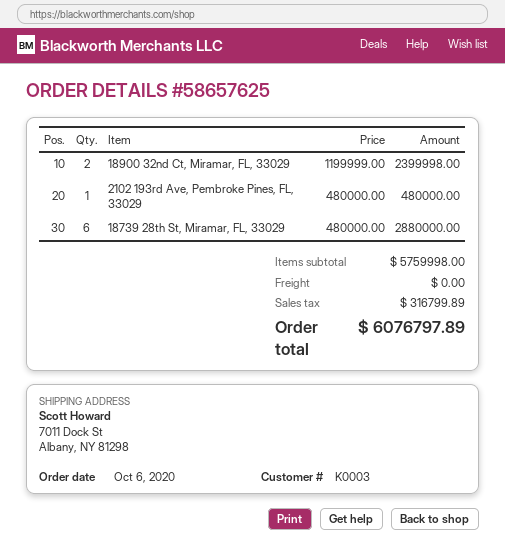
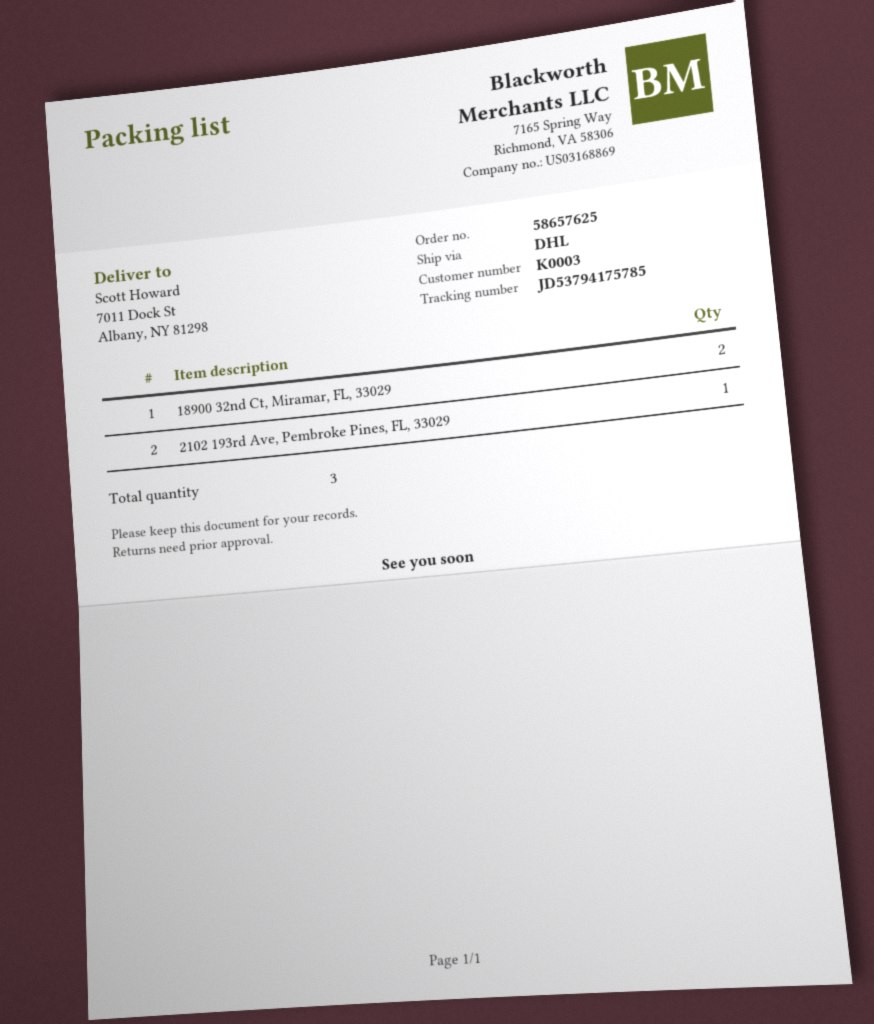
18739 28th St, Miramar, FL, 33029: 6 -> none

